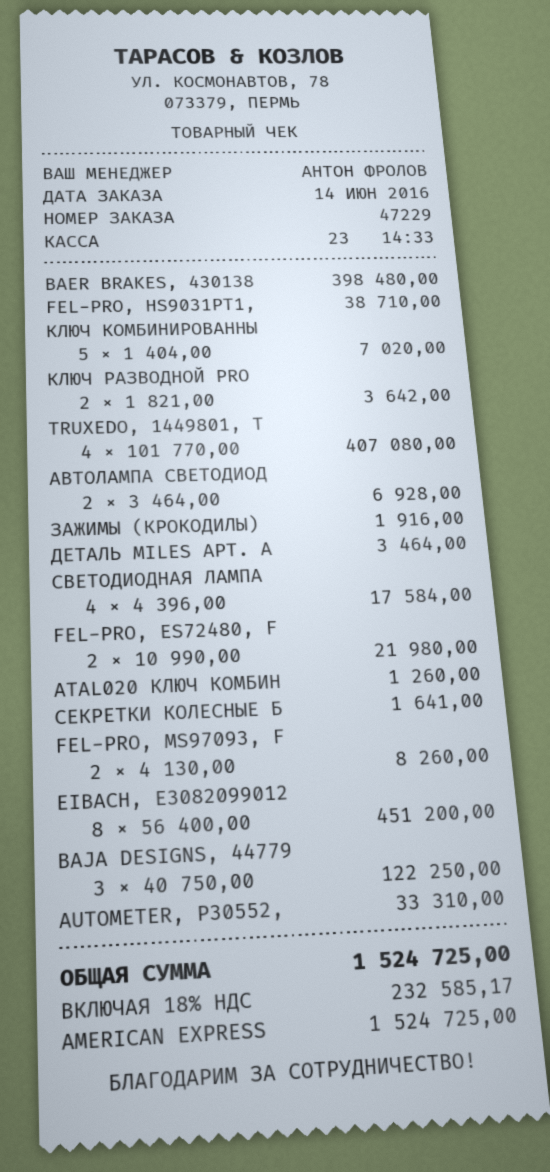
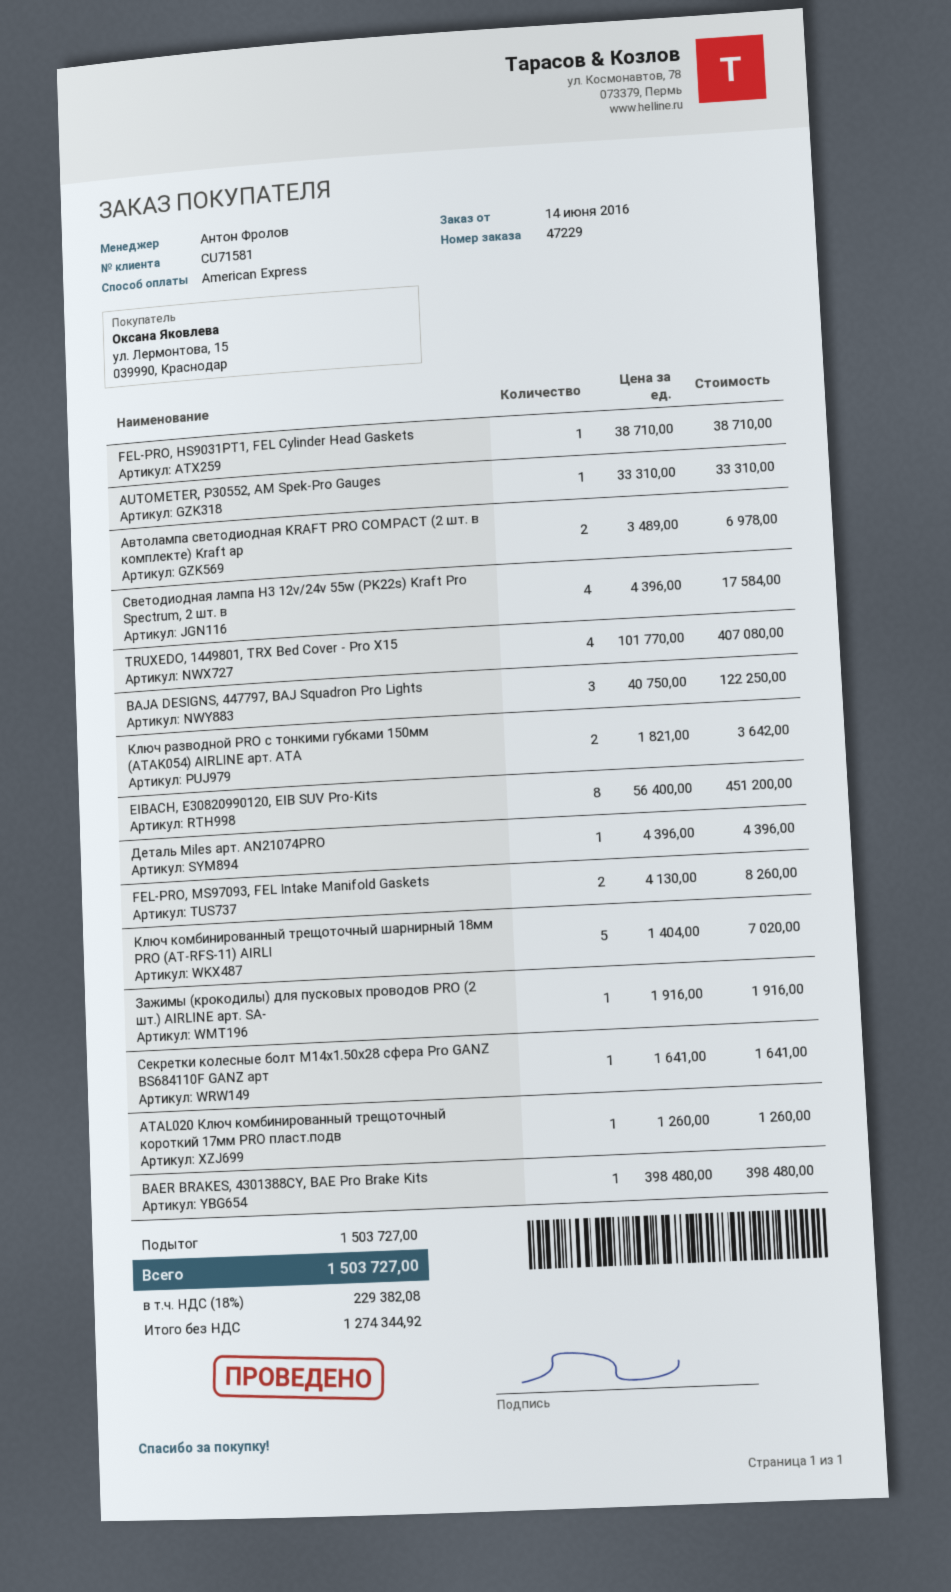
АВТОЛАМПА СВЕТОДИОД: 2 x 3464.00 = 6928.00 -> 2 x 3489.00 = 6978.00
ДЕТАЛЬ MILES АРТ. A: 1 x 3464.00 = 3464.00 -> 1 x 4396.00 = 4396.00
FEL-PRO, ES72480, F: 2 x 10990.00 = 21980.00 -> none
tax: 18% = 232585.17 -> 18% = 229382.08
total: 1524725.00 -> 1503727.00

